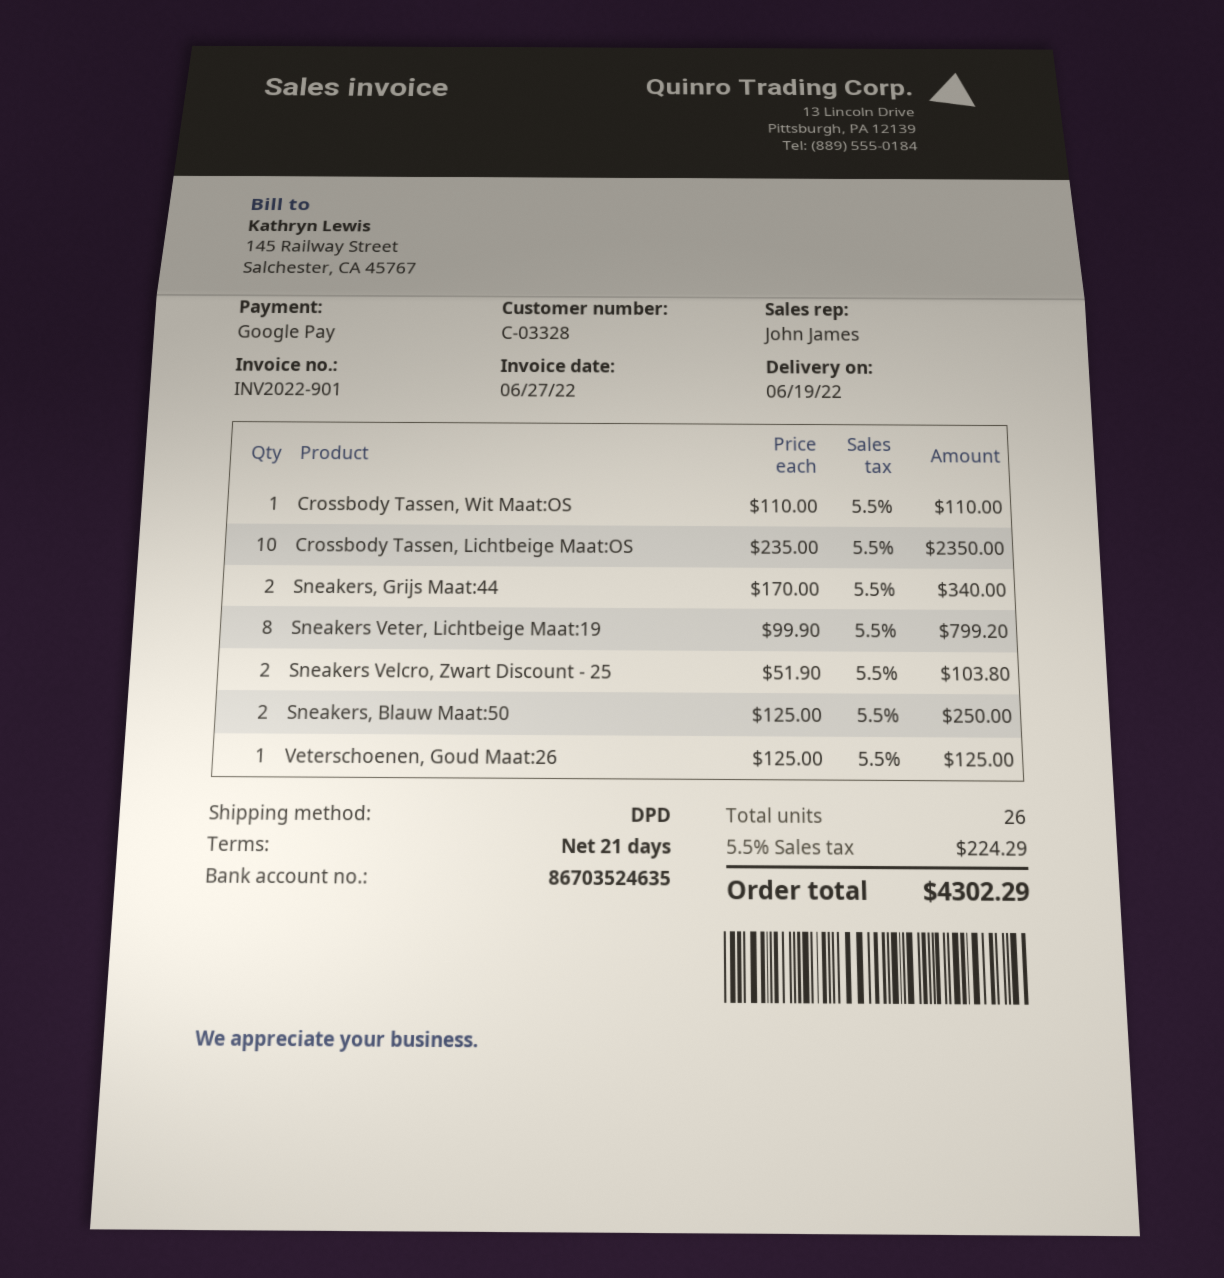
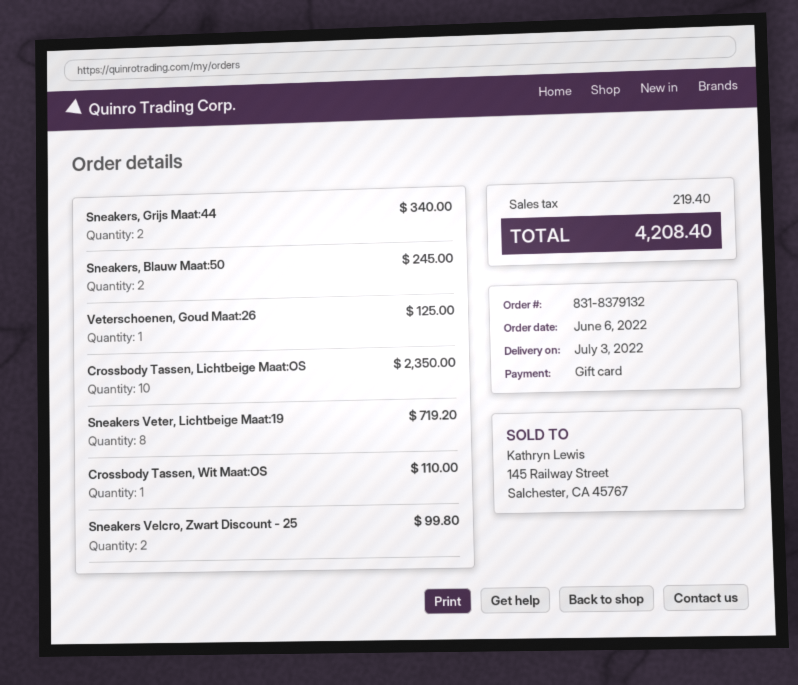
delivery date: 2022-06-19 -> 2022-07-03
payment method: Google Pay -> gift card
Sneakers Veter, Lichtbeige Maat:19: 8 for 799.20 -> 8 for 719.20
Sneakers Velcro, Zwart Discount - 25: 2 for 103.80 -> 2 for 99.80
Sneakers, Blauw Maat:50: 2 for 250.00 -> 2 for 245.00
tax: 224.29 -> 219.40
total: 4302.29 -> 4208.40

